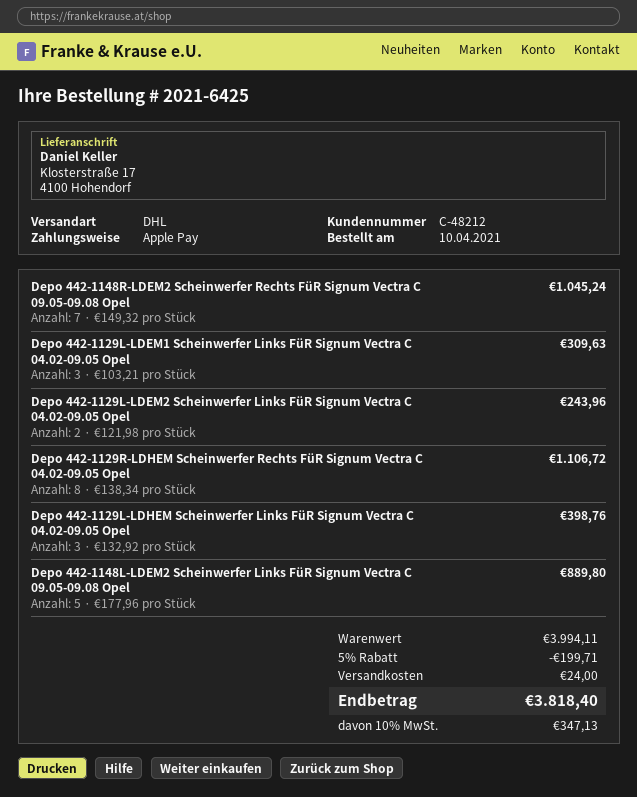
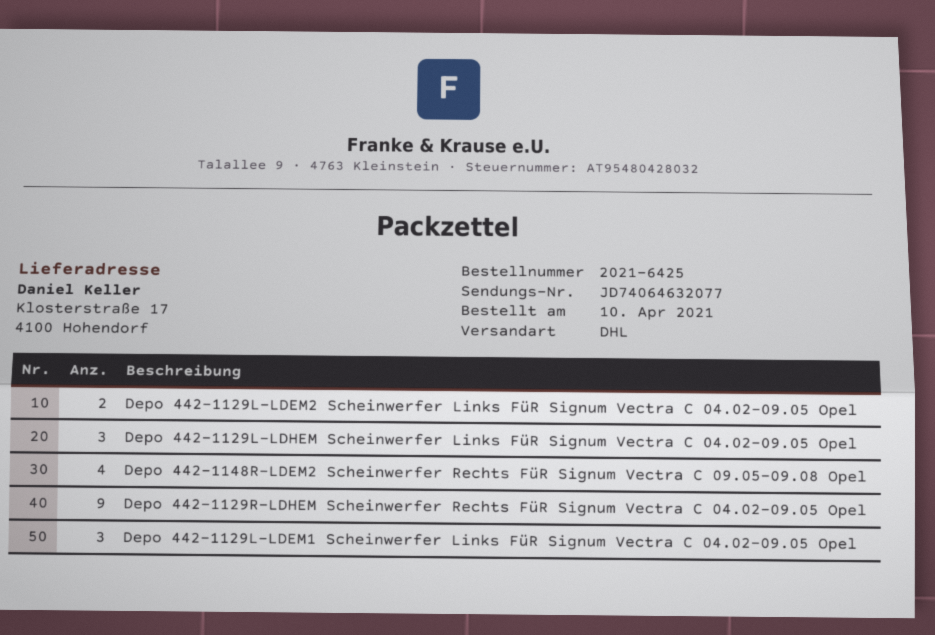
Depo 442-1148R-LDEM2 Scheinwerfer Rechts FüR Signum Vectra C 09.05-09.08 Opel: 7 -> 4
Depo 442-1129R-LDHEM Scheinwerfer Rechts FüR Signum Vectra C 04.02-09.05 Opel: 8 -> 9
Depo 442-1148L-LDEM2 Scheinwerfer Links FüR Signum Vectra C 09.05-09.08 Opel: 5 -> none

